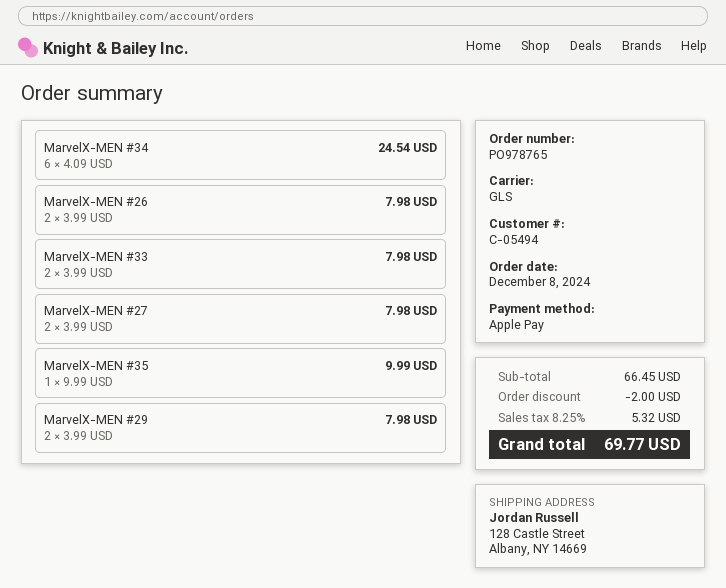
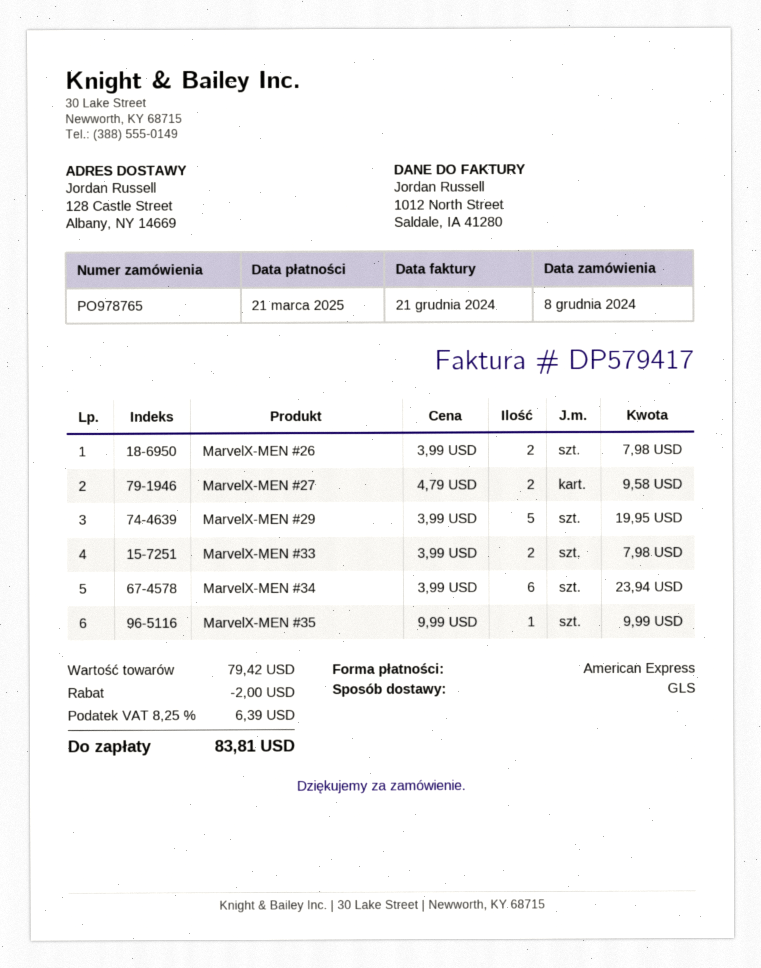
payment method: Apple Pay -> American Express
MarvelX-MEN #34: 6 x 4.09 = 24.54 -> 6 x 3.99 = 23.94
MarvelX-MEN #27: 2 x 3.99 = 7.98 -> 2 x 4.79 = 9.58
MarvelX-MEN #29: 2 x 3.99 = 7.98 -> 5 x 3.99 = 19.95
subtotal: 66.45 -> 79.42
tax: 8.25% = 5.32 -> 8.25% = 6.39
total: 69.77 -> 83.81

